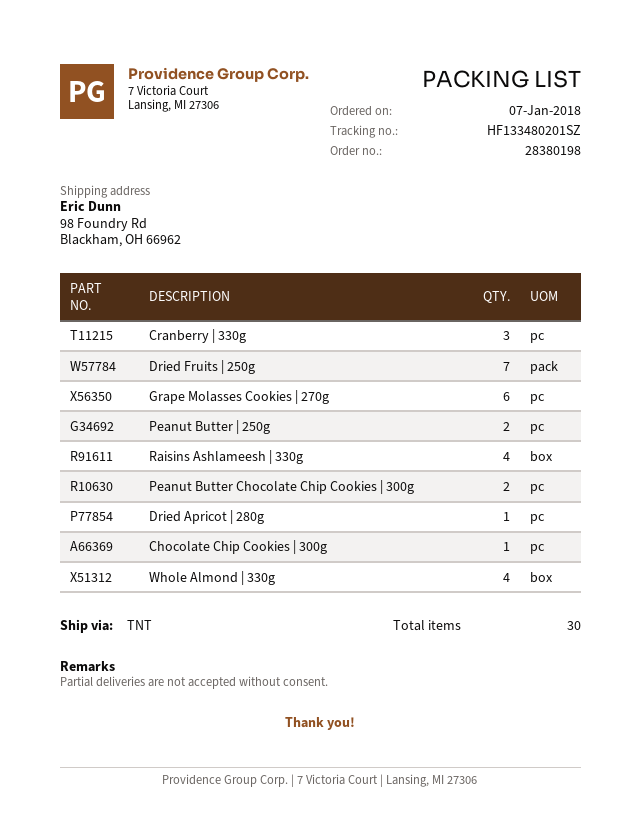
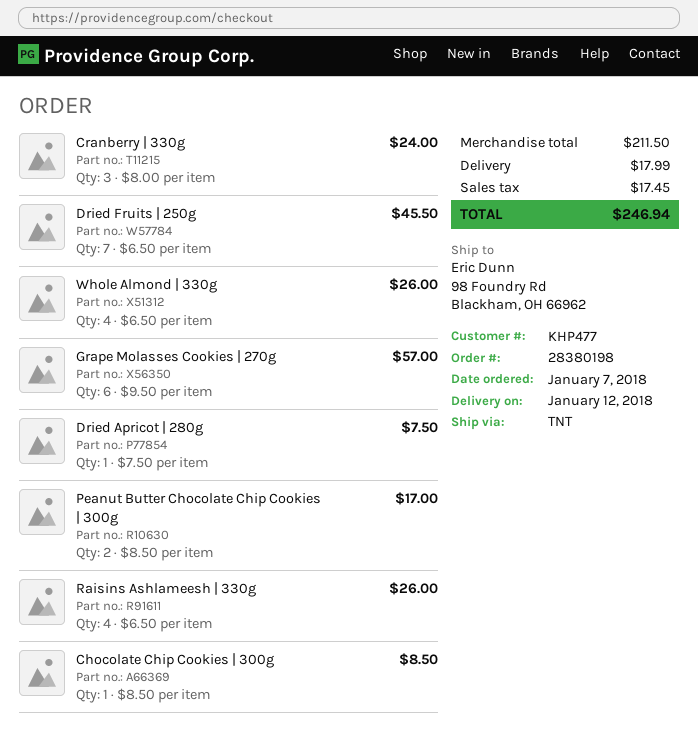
Peanut Butter | 250g: 2 -> none

